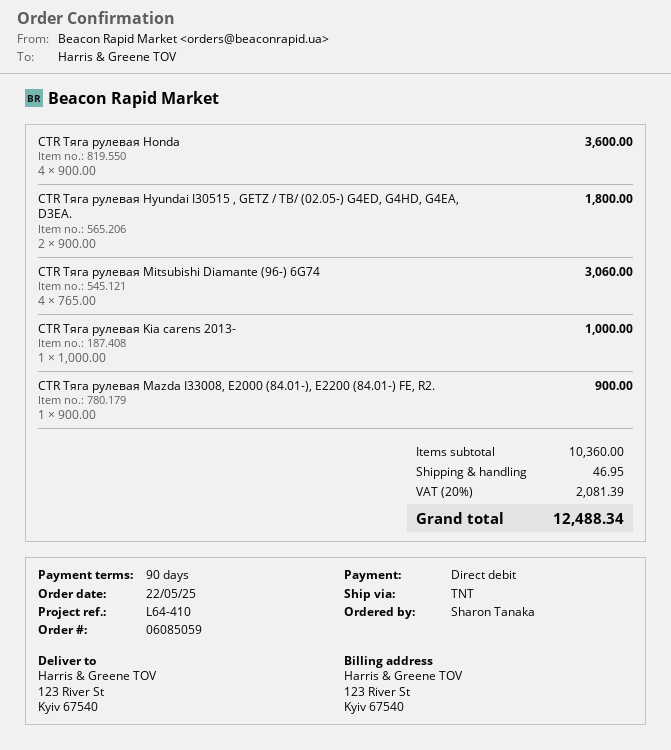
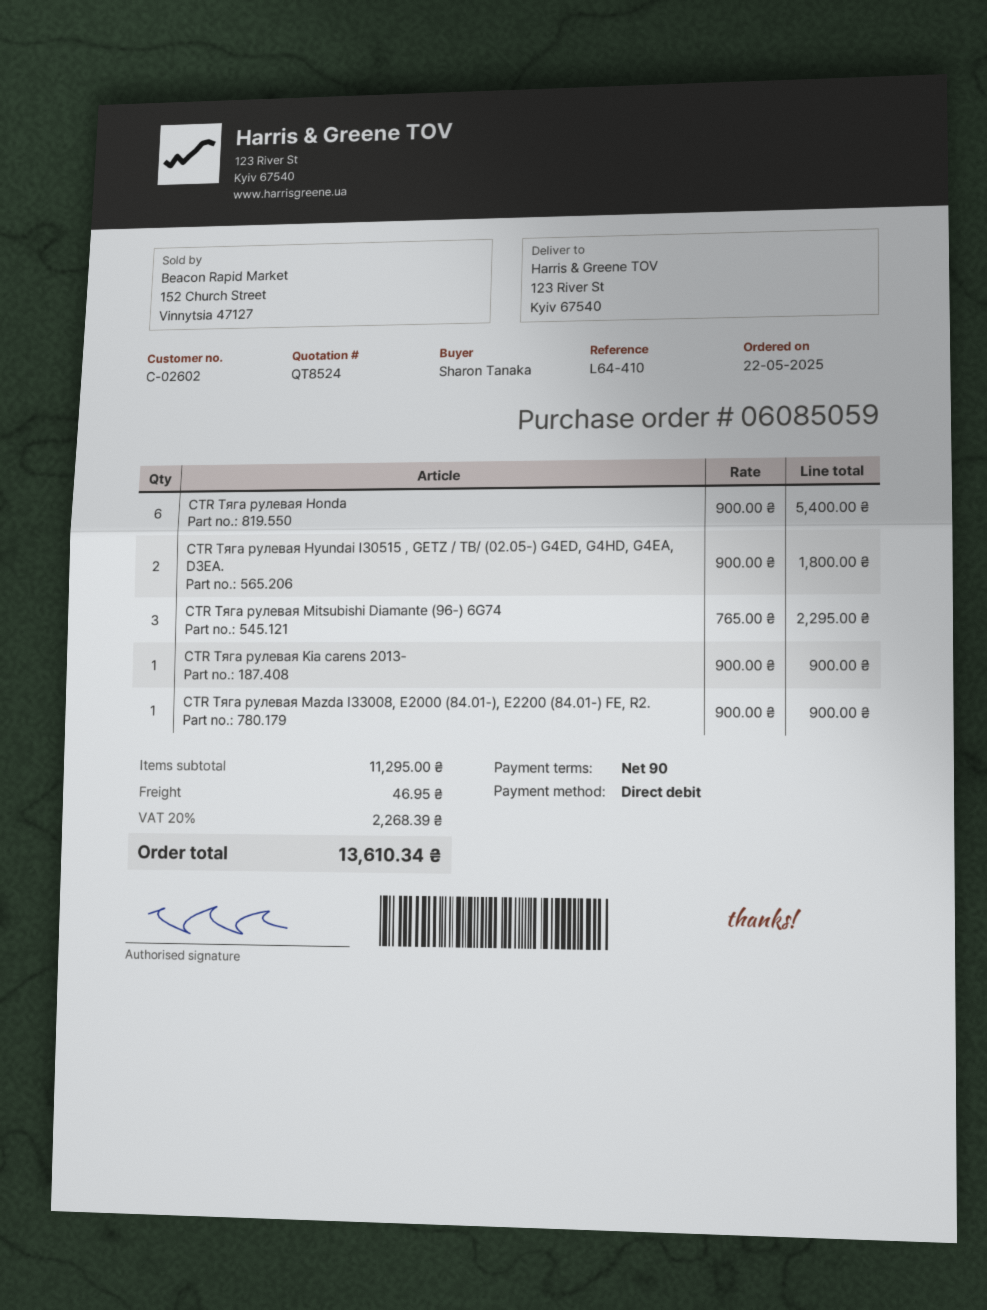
CTR Тяга рулевая Honda: 4 x 900.00 = 3600.00 -> 6 x 900.00 = 5400.00
CTR Тяга рулевая Mitsubishi Diamante (96-) 6G74: 4 x 765.00 = 3060.00 -> 3 x 765.00 = 2295.00
CTR Тяга рулевая Kia carens 2013-: 1 x 1000.00 = 1000.00 -> 1 x 900.00 = 900.00
subtotal: 10360.00 -> 11295.00
tax: 20% = 2081.39 -> 20% = 2268.39
total: 12488.34 -> 13610.34

